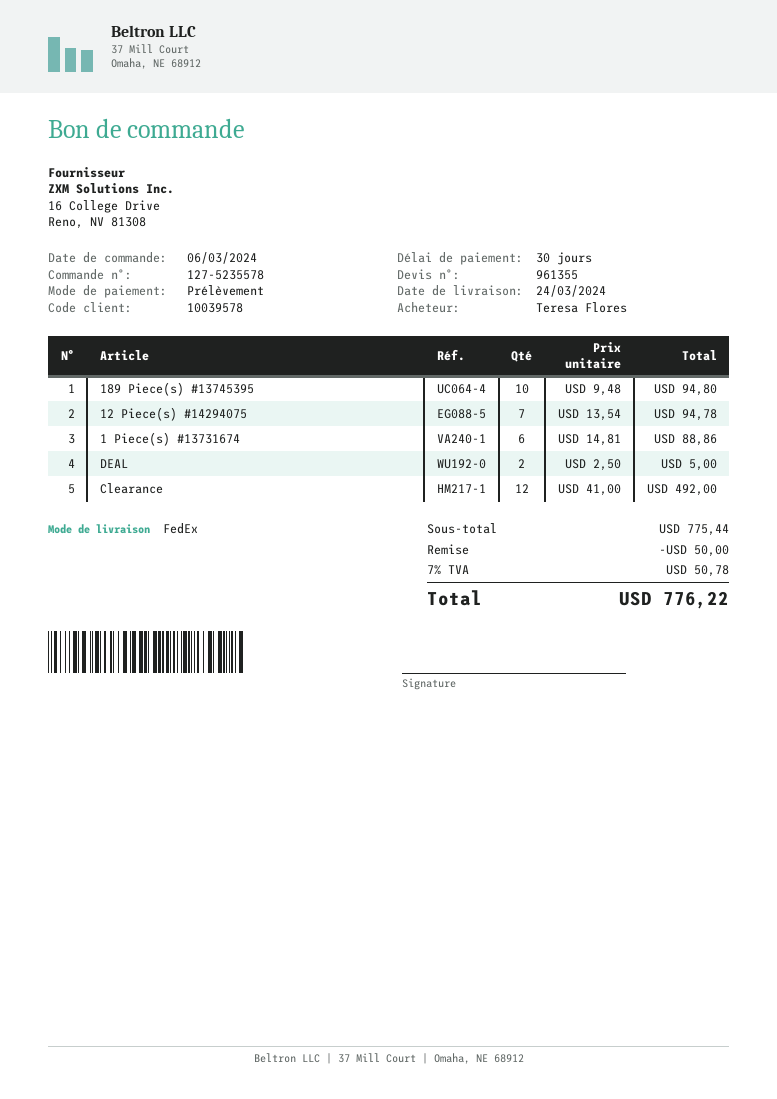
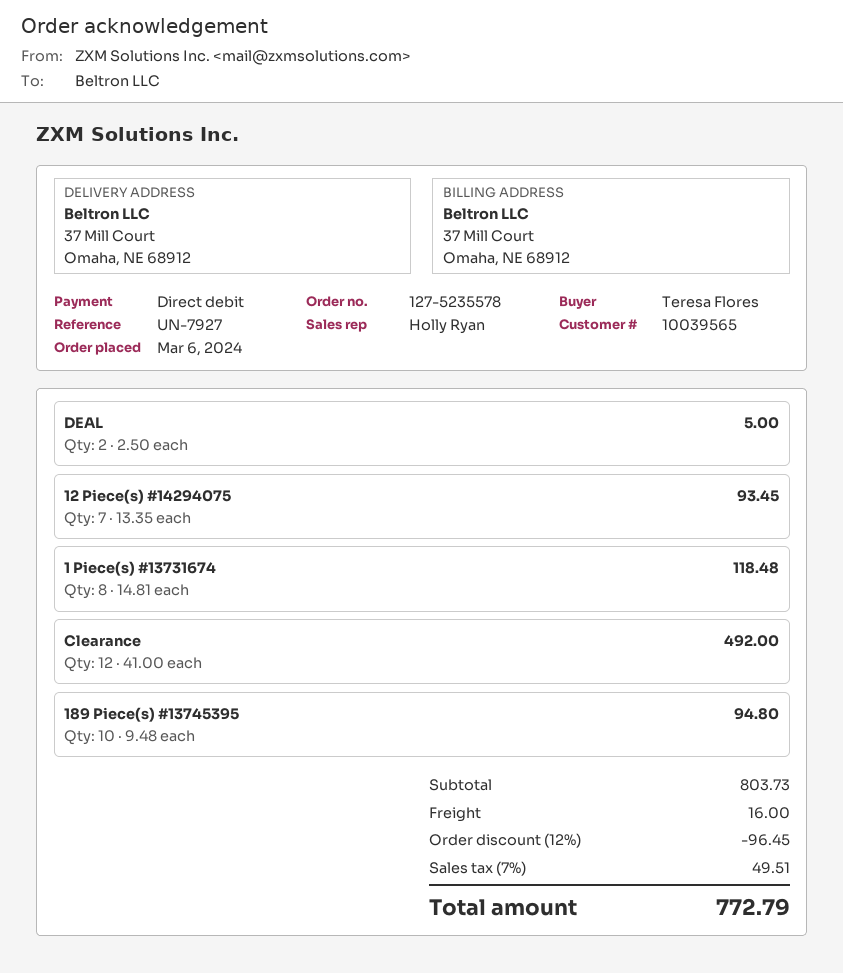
customer number: 10039578 -> 10039565
12 Piece(s) #14294075: 7 x 13.54 = 94.78 -> 7 x 13.35 = 93.45
1 Piece(s) #13731674: 6 x 14.81 = 88.86 -> 8 x 14.81 = 118.48
subtotal: 775.44 -> 803.73
discount: 50.00 -> 96.45
shipping: none -> 16.00
tax: 7% = 50.78 -> 7% = 49.51
total: 776.22 -> 772.79

